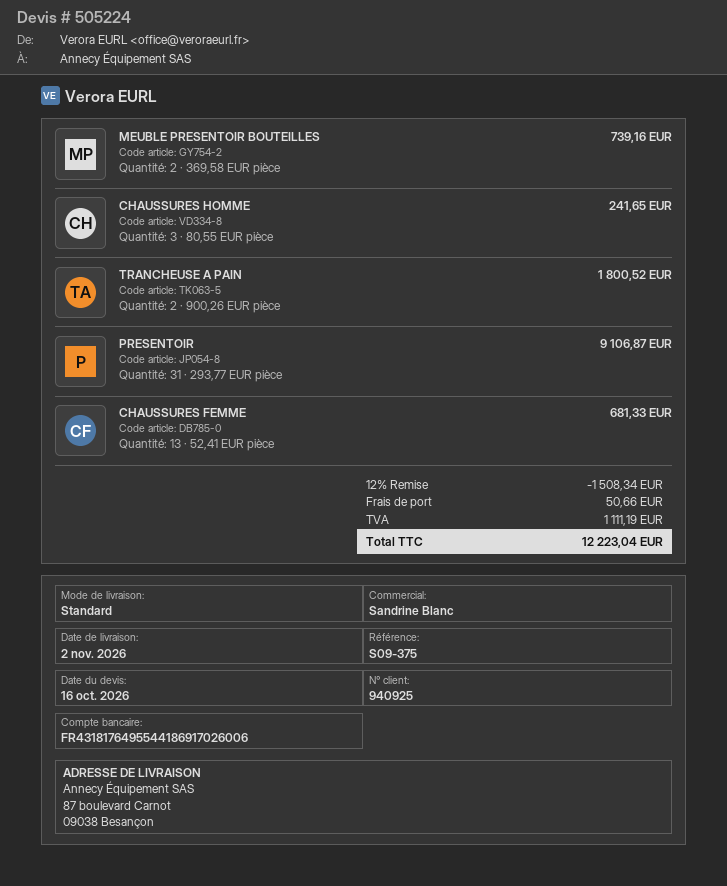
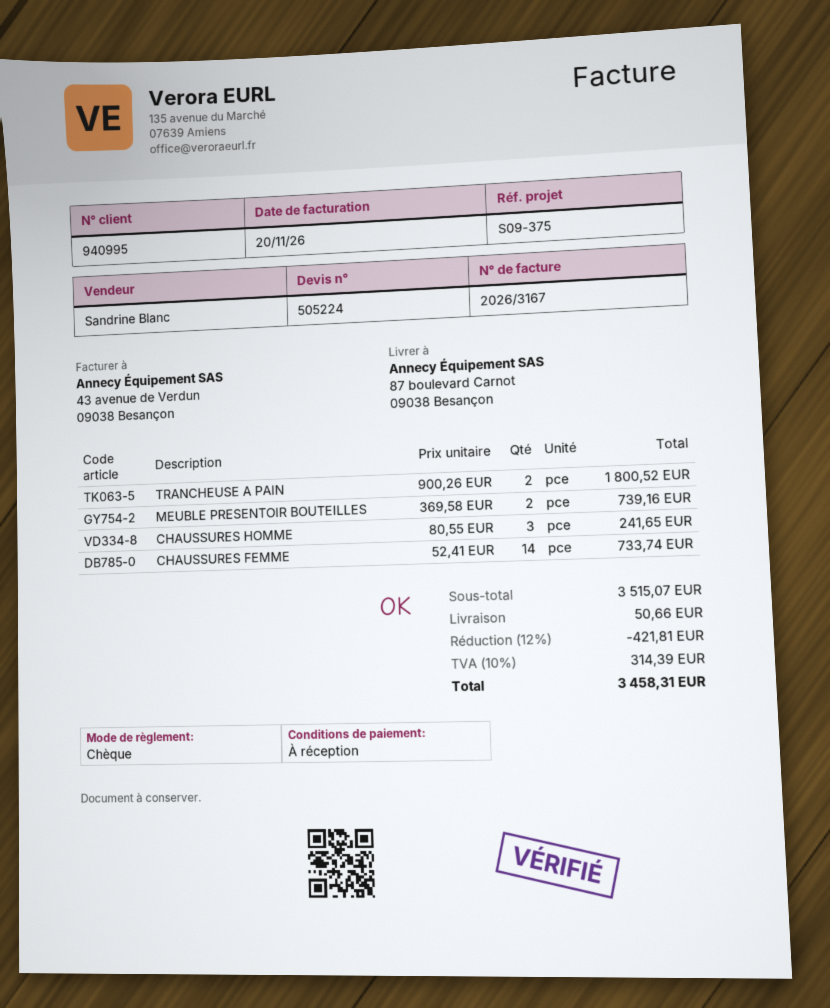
customer number: 940925 -> 940995
PRESENTOIR: 31 x 293.77 = 9106.87 -> none
CHAUSSURES FEMME: 13 x 52.41 = 681.33 -> 14 x 52.41 = 733.74
discount: 12% = 1508.34 -> 12% = 421.81
tax: 1111.19 -> 314.39
total: 12223.04 -> 3458.31

